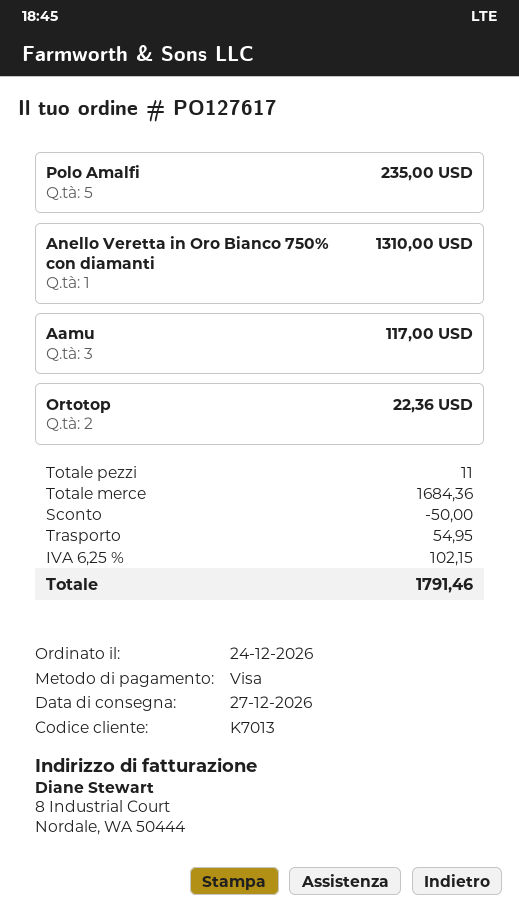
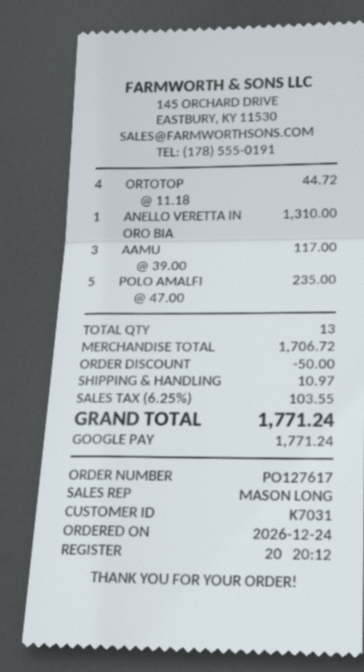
customer number: K7013 -> K7031
payment method: Visa -> Google Pay
Ortotop: 2 for 22.36 -> 4 for 44.72
total quantity: 11 -> 13
subtotal: 1684.36 -> 1706.72
shipping: 54.95 -> 10.97
tax: 6.25% = 102.15 -> 6.25% = 103.55
total: 1791.46 -> 1771.24

